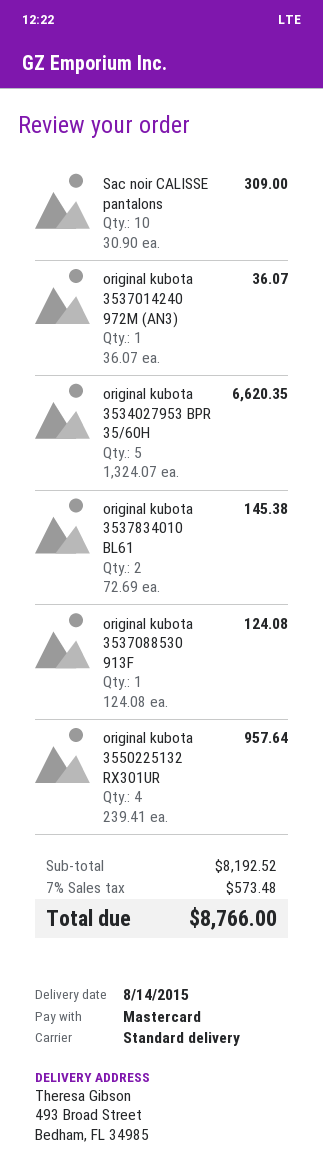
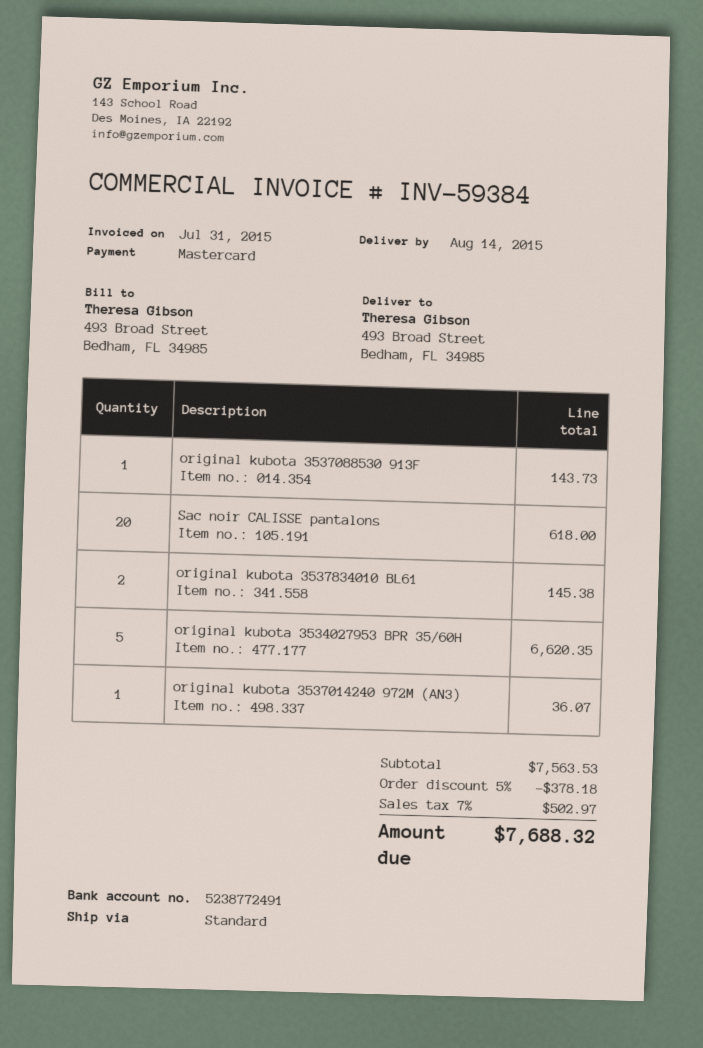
Sac noir CALISSE pantalons: 10 for 309.00 -> 20 for 618.00
original kubota 3537088530 913F: 1 for 124.08 -> 1 for 143.73
original kubota 3550225132 RX301UR: 4 for 957.64 -> none
subtotal: 8192.52 -> 7563.53
discount: none -> 5% = 378.18
tax: 7% = 573.48 -> 7% = 502.97
total: 8766.00 -> 7688.32

